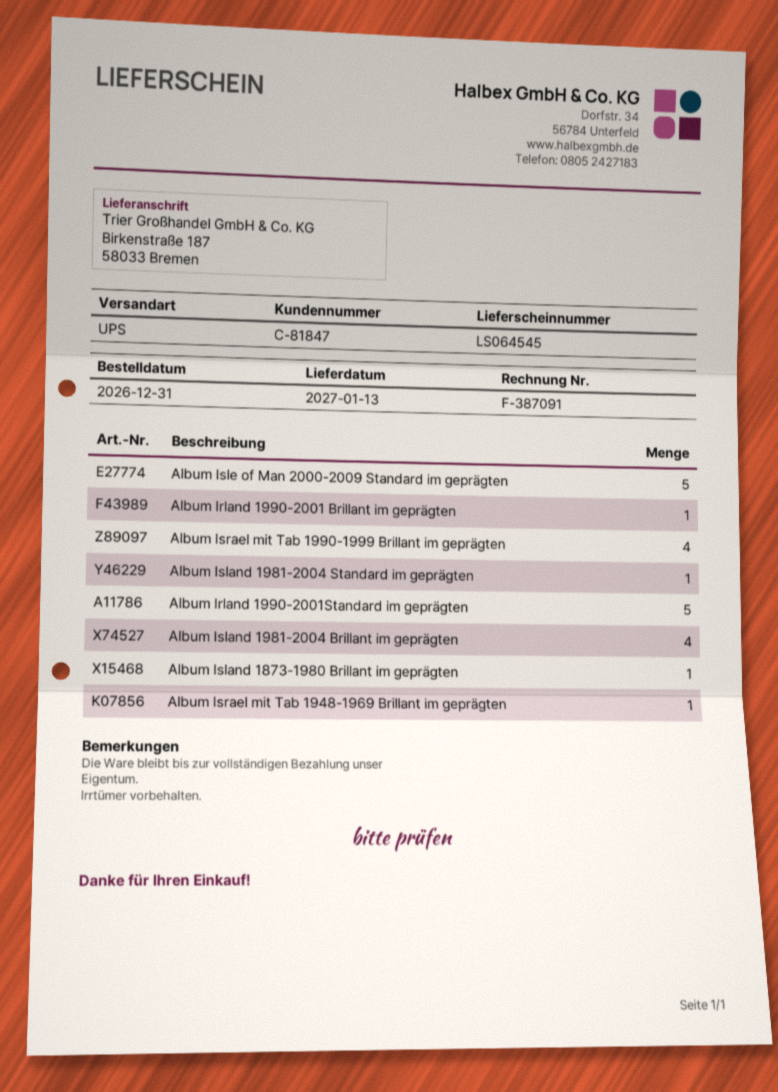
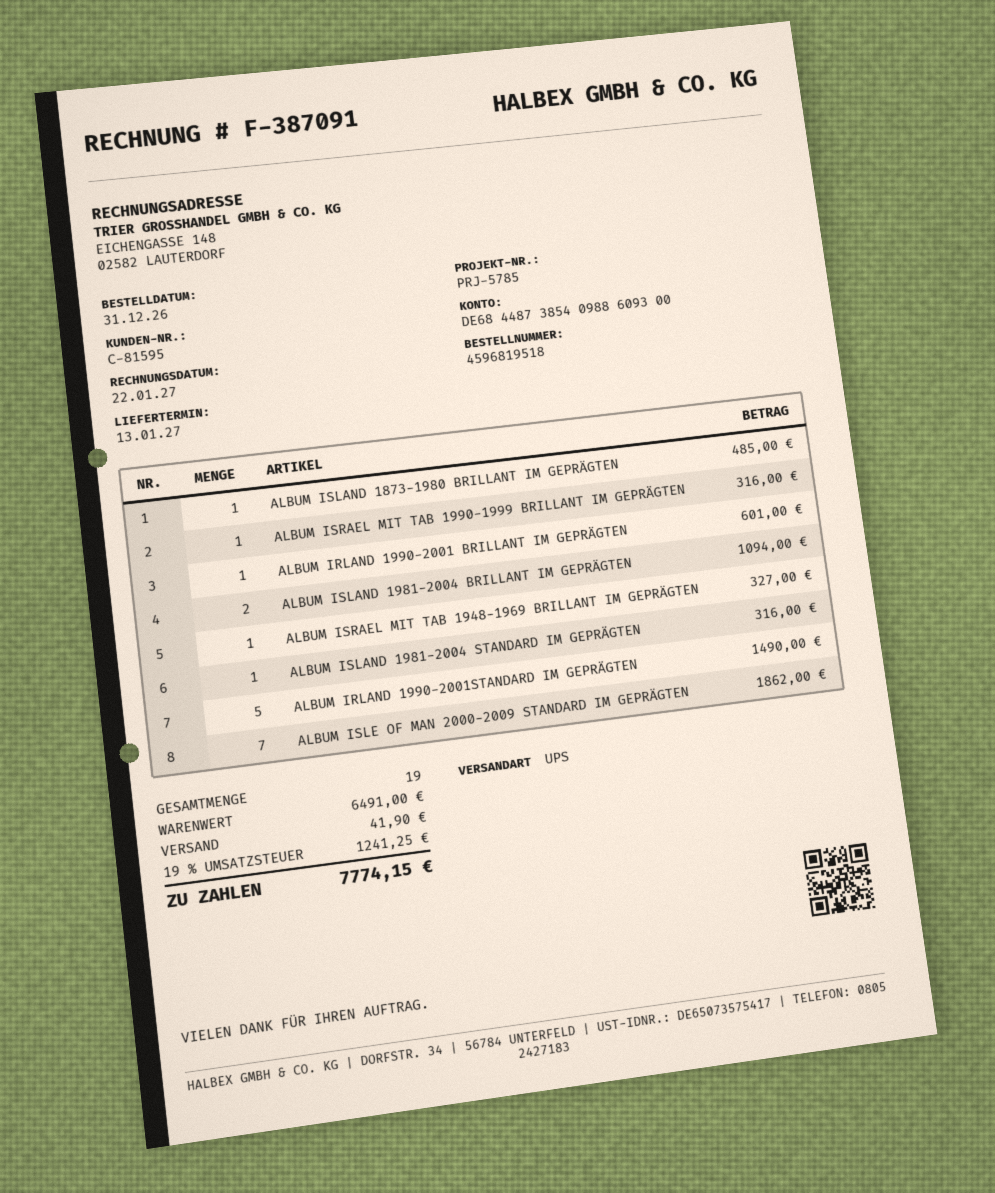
customer number: C-81847 -> C-81595
Album Isle of Man 2000-2009 Standard im geprägten: 5 -> 7
Album Israel mit Tab 1990-1999 Brillant im geprägten: 4 -> 1
Album Island 1981-2004 Brillant im geprägten: 4 -> 2

